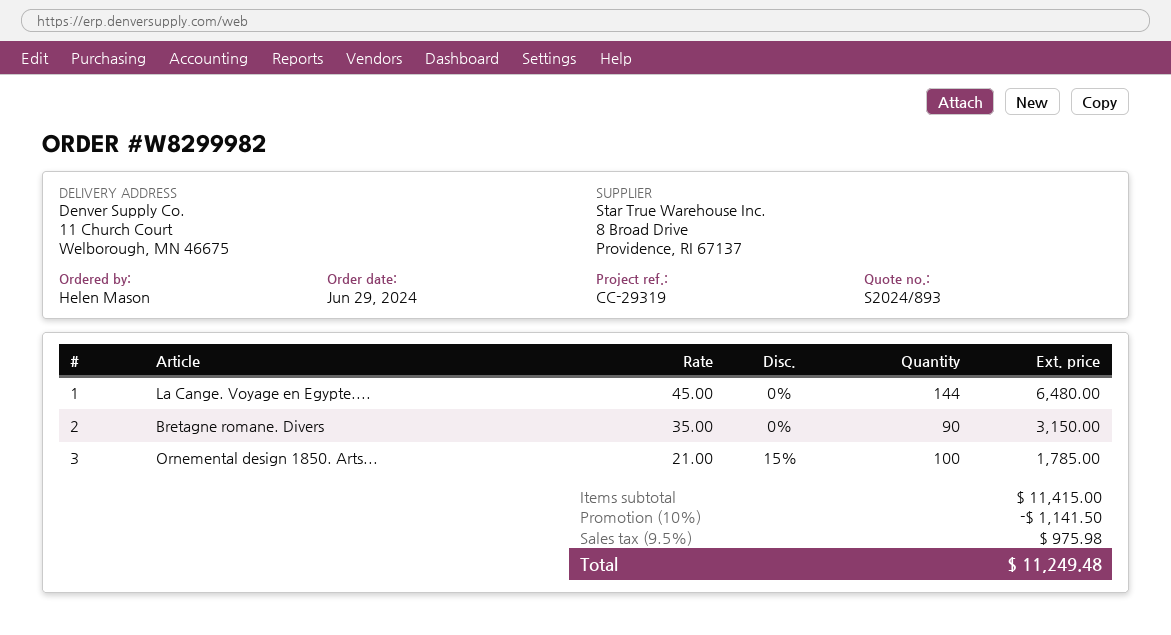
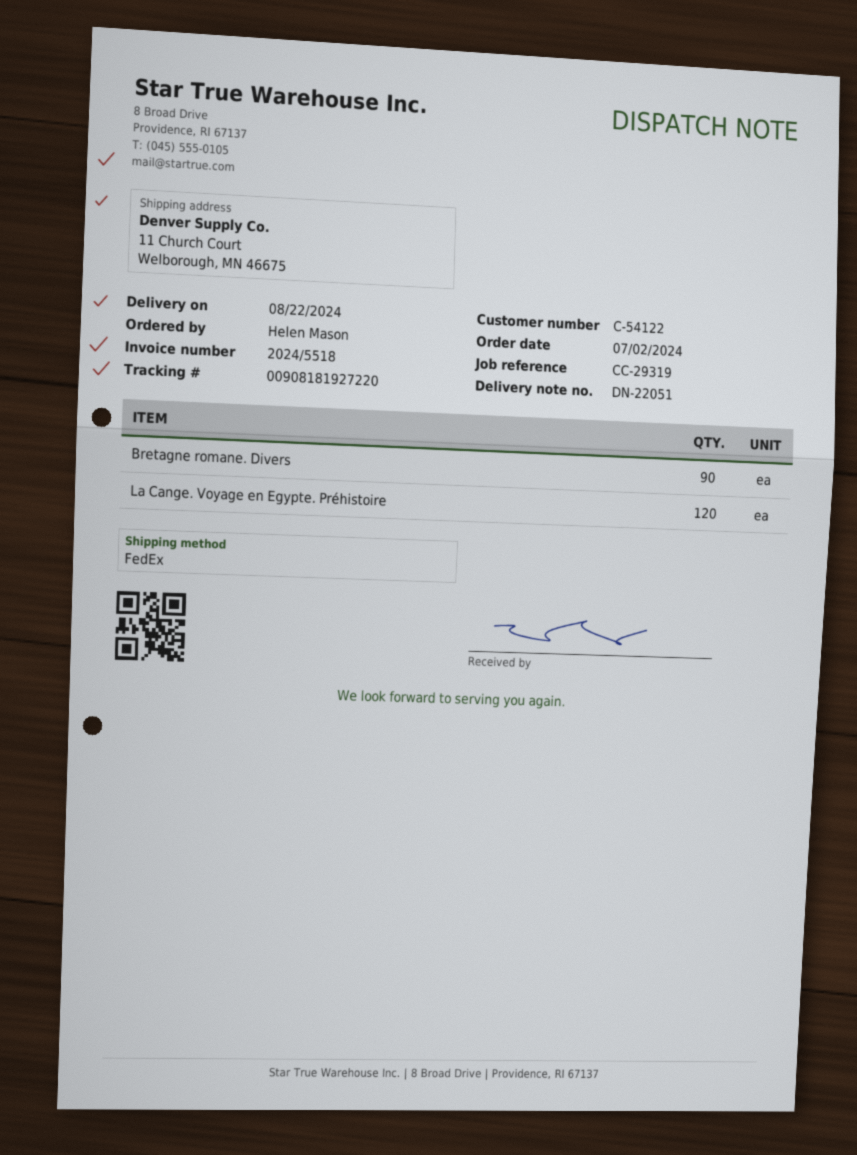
order date: 2024-06-29 -> 2024-07-02
La Cange. Voyage en Egypte....: 144 -> 120
Ornemental design 1850. Arts...: 100 -> none

